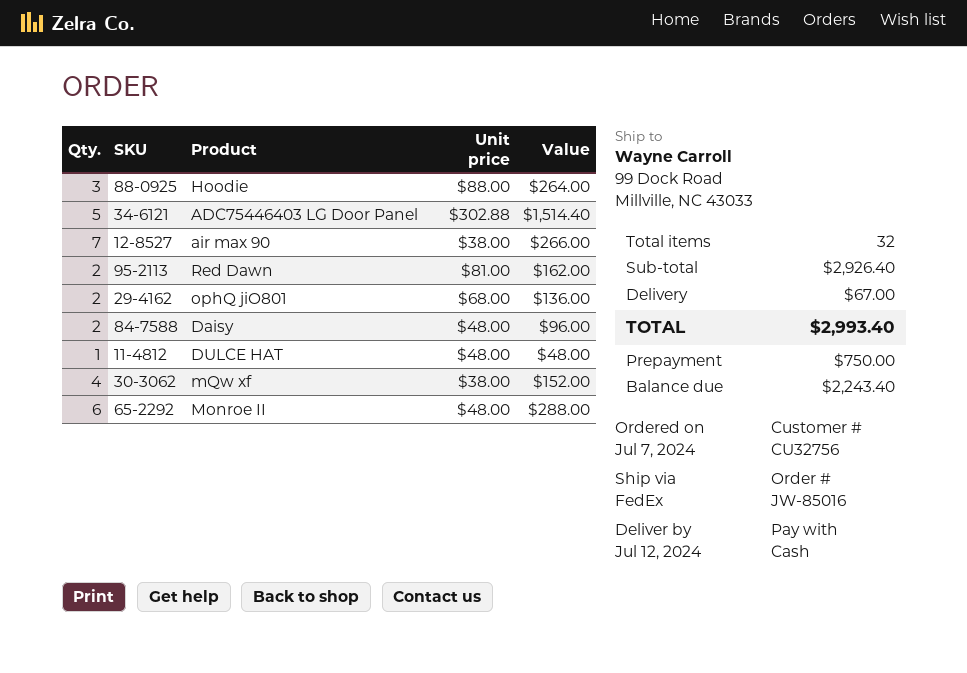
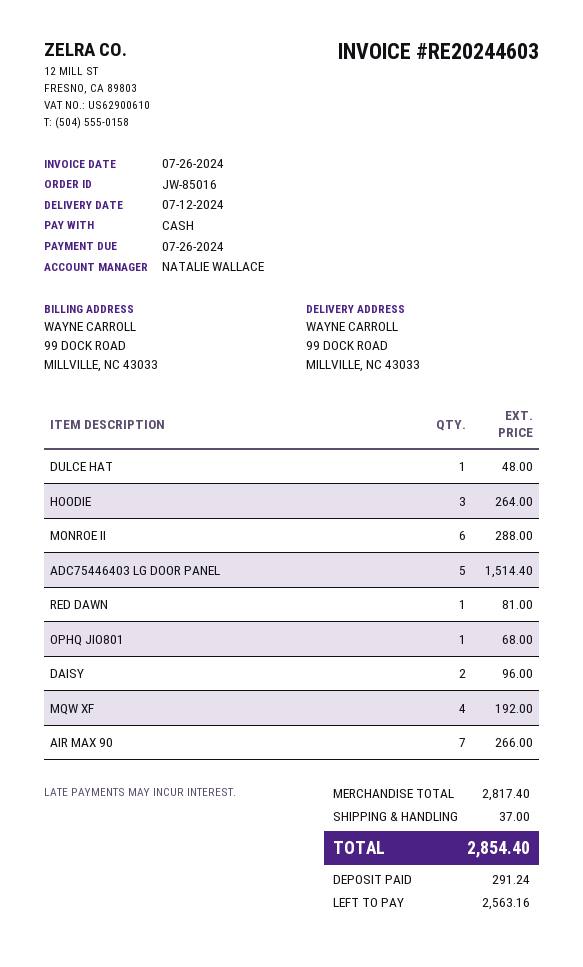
Red Dawn: 2 for 162.00 -> 1 for 81.00
ophQ jiO801: 2 for 136.00 -> 1 for 68.00
mQw xf: 4 for 152.00 -> 4 for 192.00
subtotal: 2926.40 -> 2817.40
shipping: 67.00 -> 37.00
total: 2993.40 -> 2854.40
deposit: 750.00 -> 291.24
balance: 2243.40 -> 2563.16

